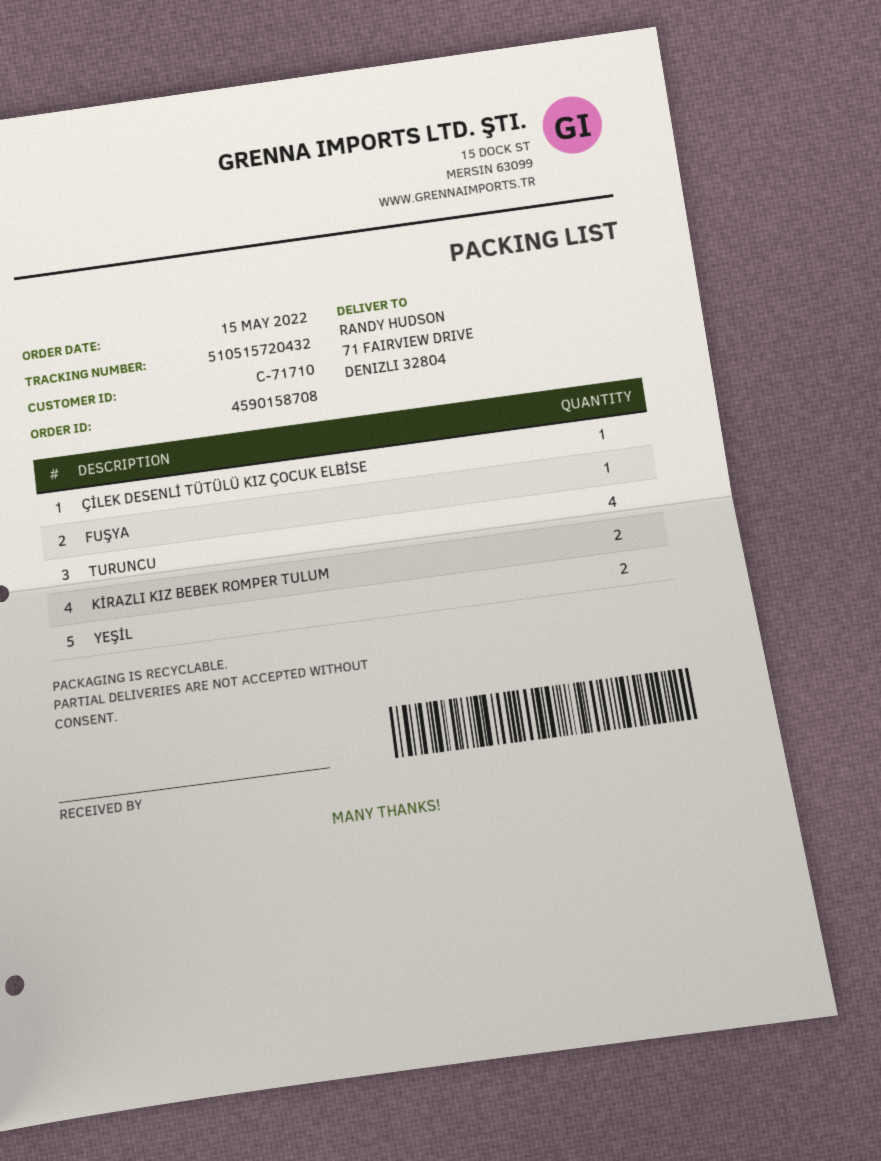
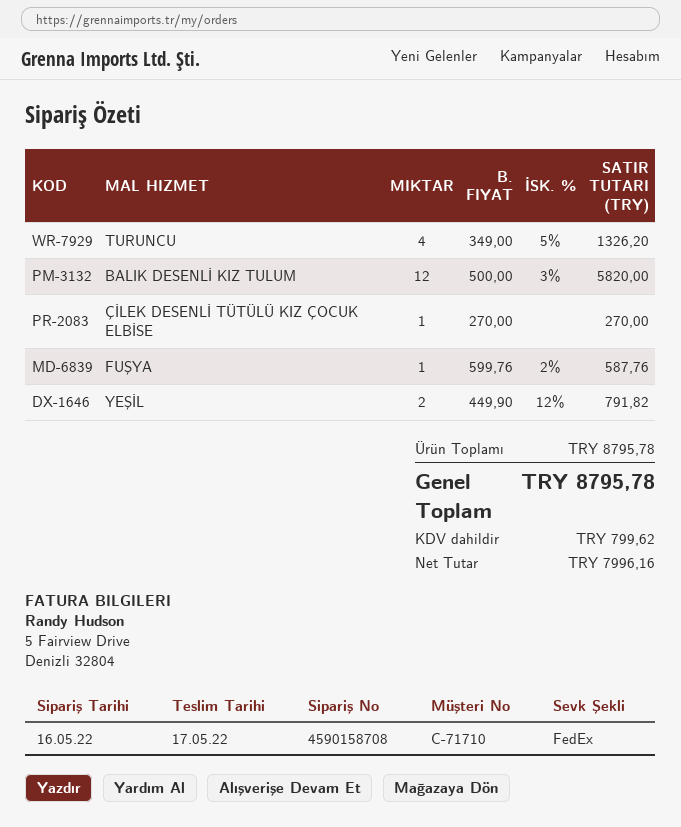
order date: 2022-05-15 -> 2022-05-16
KİRAZLI KIZ BEBEK ROMPER TULUM: 2 -> none
BALIK DESENLİ KIZ TULUM: none -> 12

